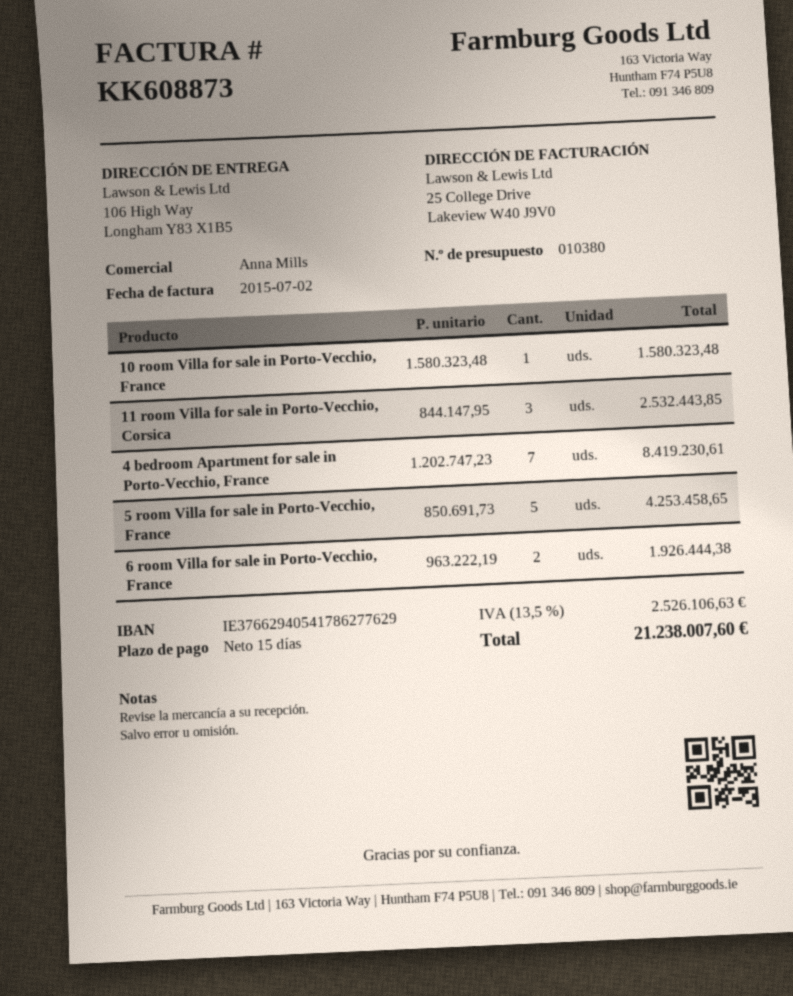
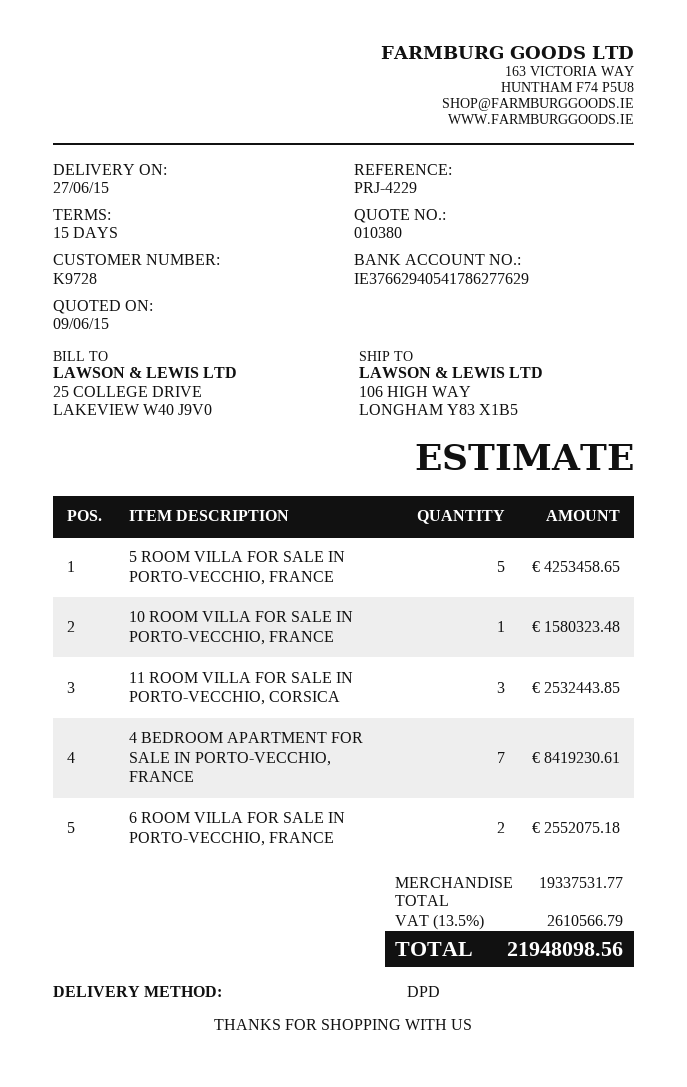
6 room Villa for sale in Porto-Vecchio, France: 2 for 1926444.38 -> 2 for 2552075.18
tax: 13.5% = 2526106.63 -> 13.5% = 2610566.79
total: 21238007.60 -> 21948098.56

